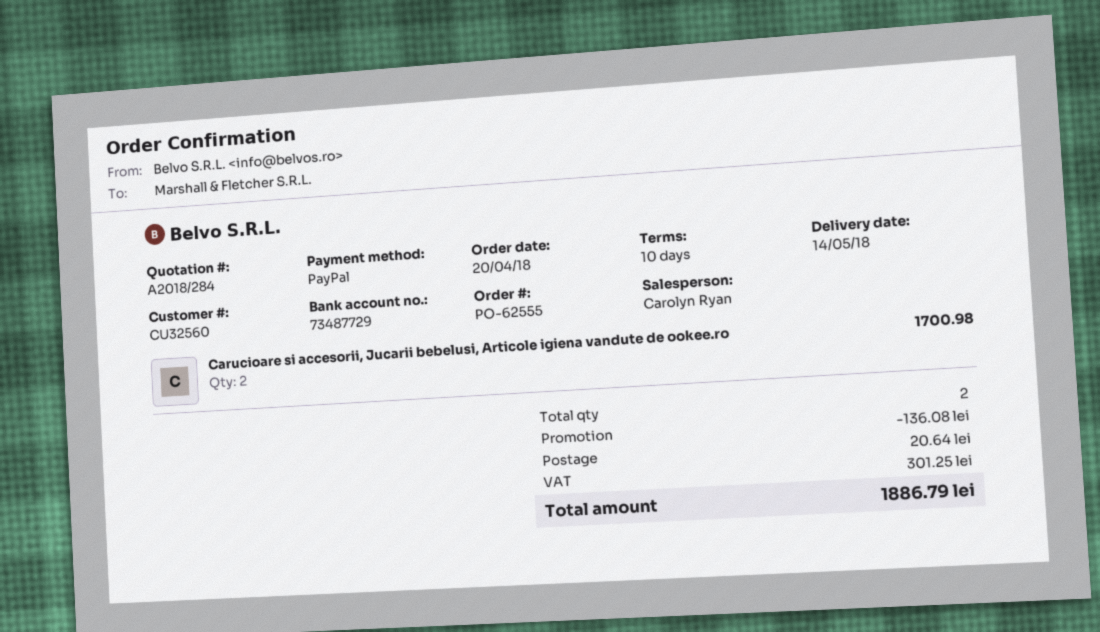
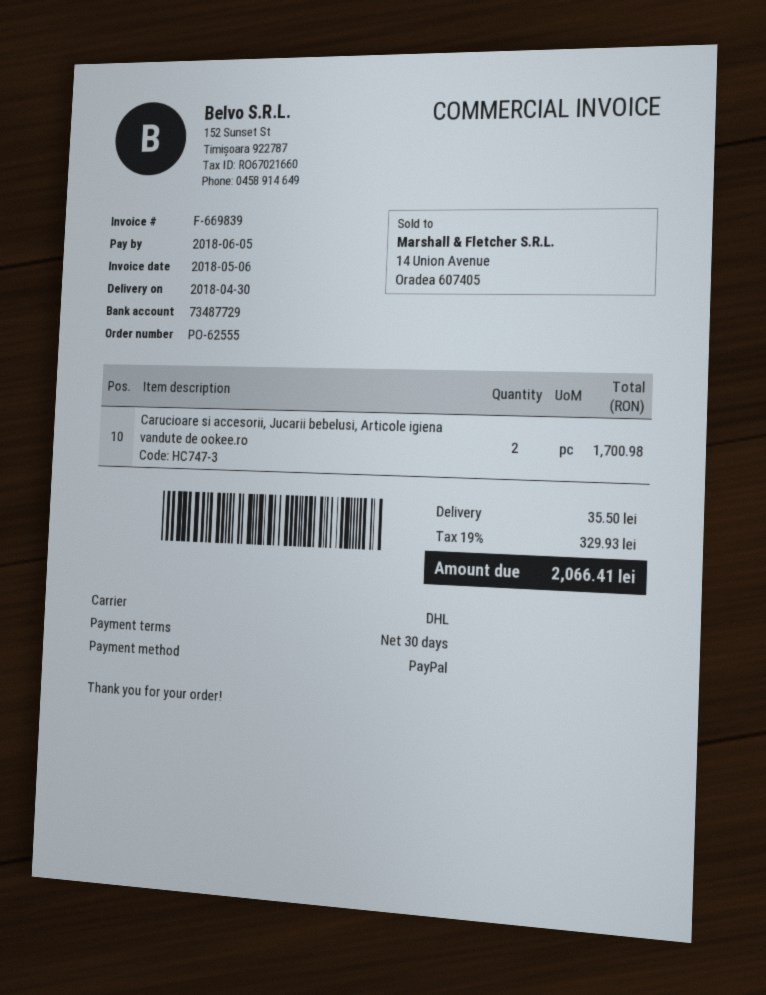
delivery date: 2018-05-14 -> 2018-04-30
payment terms: 10 days -> 30 days
discount: 136.08 -> none
shipping: 20.64 -> 35.50
tax: 301.25 -> 329.93
total: 1886.79 -> 2066.41

